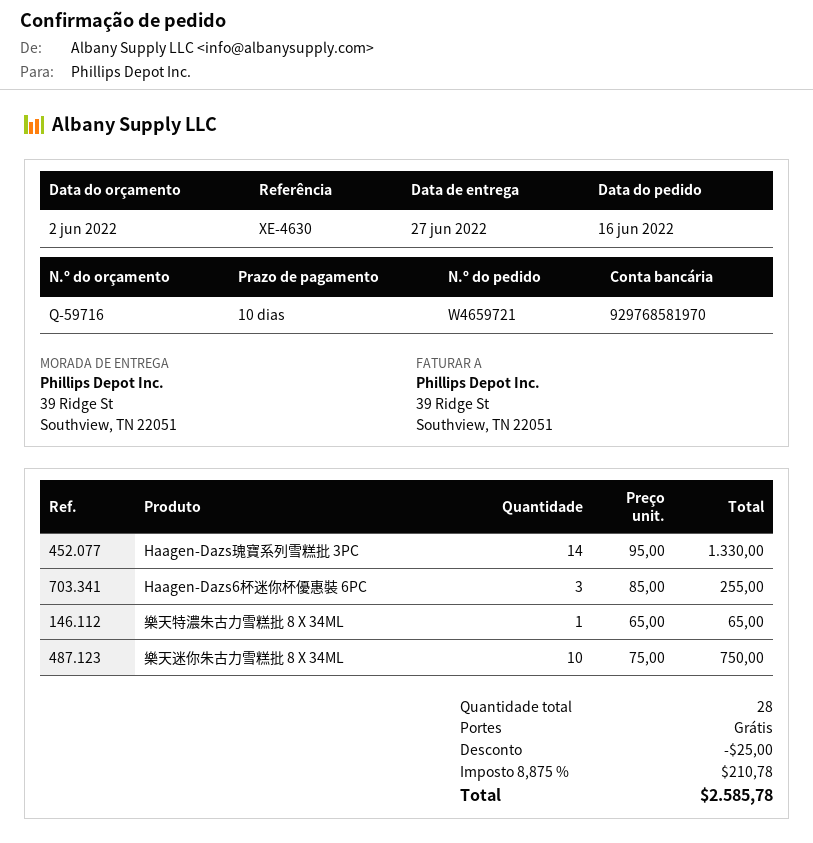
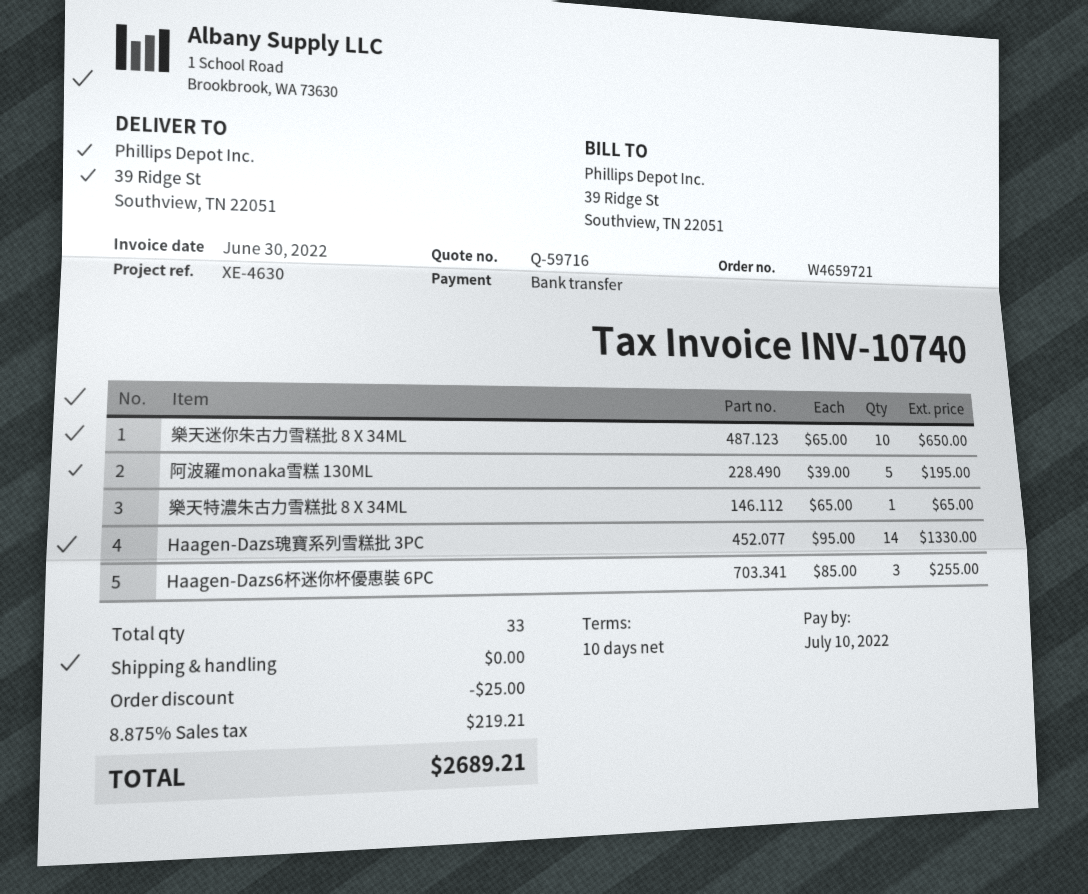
樂天迷你朱古力雪糕批 8 X 34ML: 10 x 75.00 = 750.00 -> 10 x 65.00 = 650.00
阿波羅monaka雪糕 130ML: none -> 5 x 39.00 = 195.00
total quantity: 28 -> 33
tax: 8.875% = 210.78 -> 8.875% = 219.21
total: 2585.78 -> 2689.21

